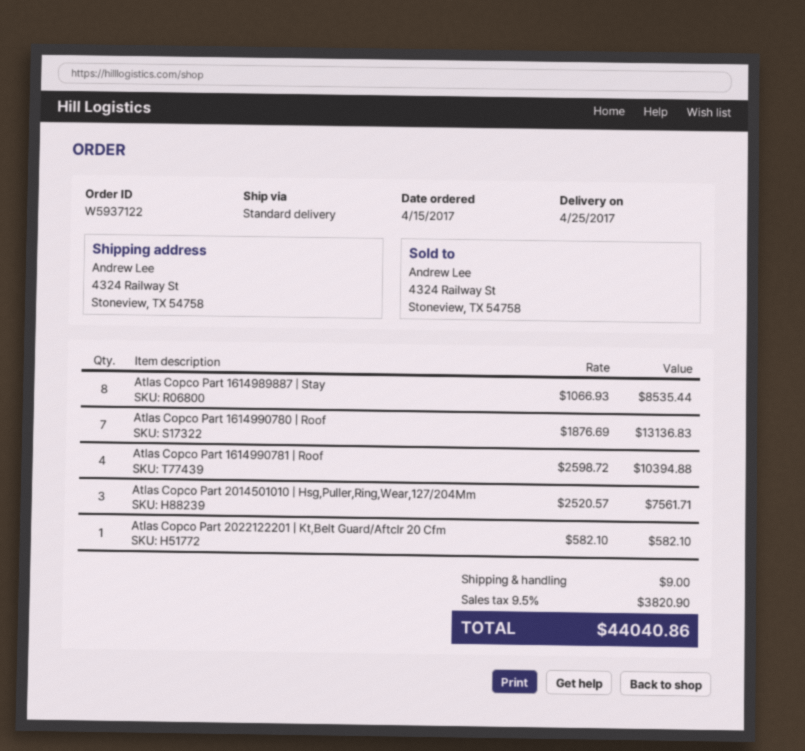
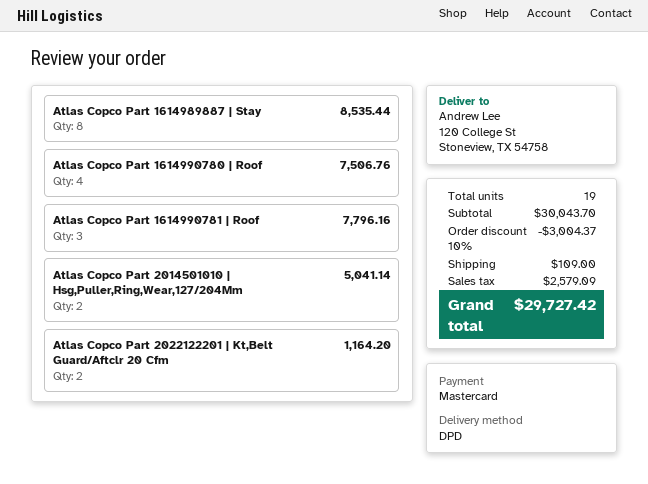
shipping method: standard -> DPD
ship to: 4324 Railway St, Stoneview, TX 54758 -> 120 College St, Stoneview, TX 54758
Atlas Copco Part 1614990780 | Roof: 7 for 13136.83 -> 4 for 7506.76
Atlas Copco Part 1614990781 | Roof: 4 for 10394.88 -> 3 for 7796.16
Atlas Copco Part 2014501010 | Hsg,Puller,Ring,Wear,127/204Mm: 3 for 7561.71 -> 2 for 5041.14
Atlas Copco Part 2022122201 | Kt,Belt Guard/Aftclr 20 Cfm: 1 for 582.10 -> 2 for 1164.20
discount: none -> 10% = 3004.37
shipping: 9.00 -> 109.00
tax: 3820.90 -> 2579.09
total: 44040.86 -> 29727.42

